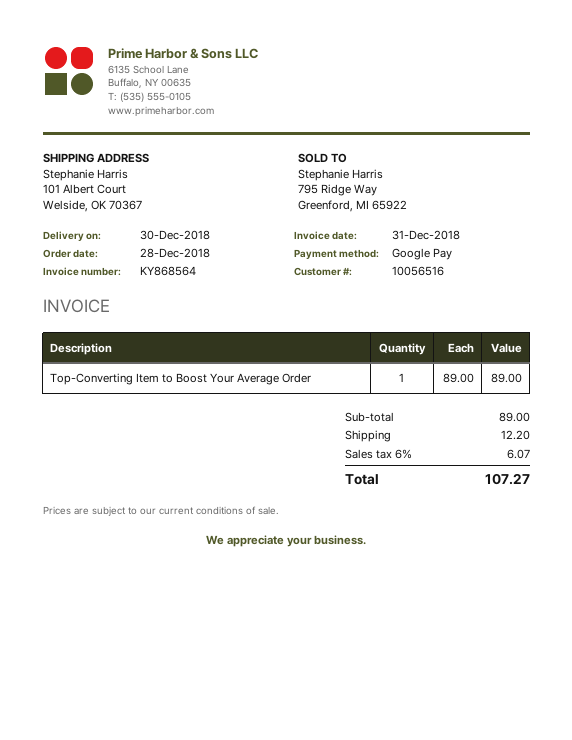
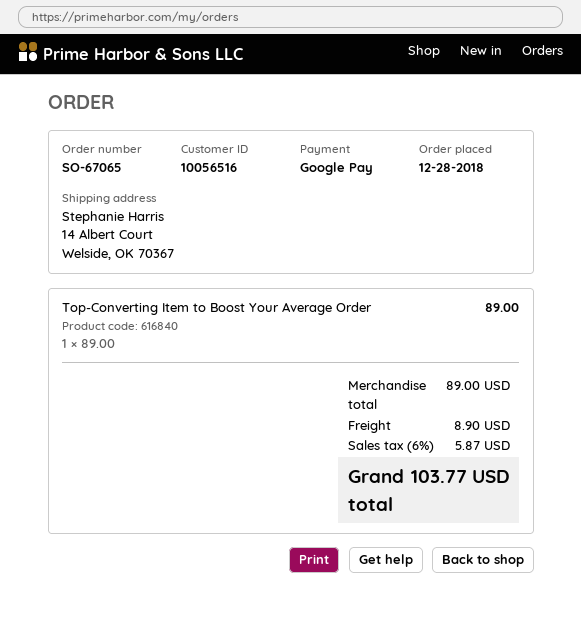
ship to: 101 Albert Court, Welside, OK 70367 -> 14 Albert Court, Welside, OK 70367
shipping: 12.20 -> 8.90
tax: 6% = 6.07 -> 6% = 5.87
total: 107.27 -> 103.77

